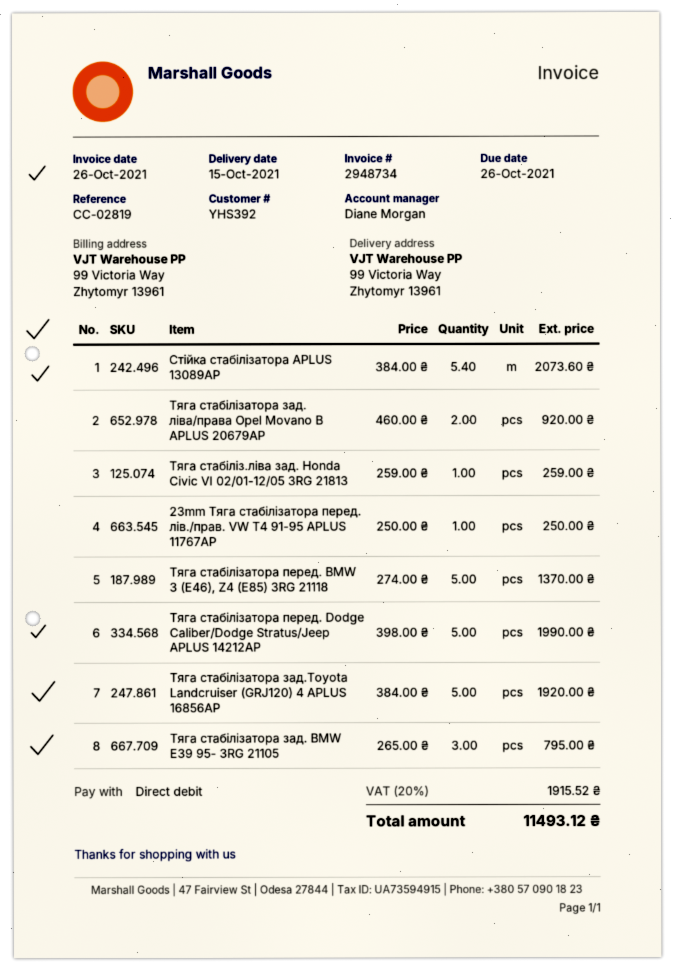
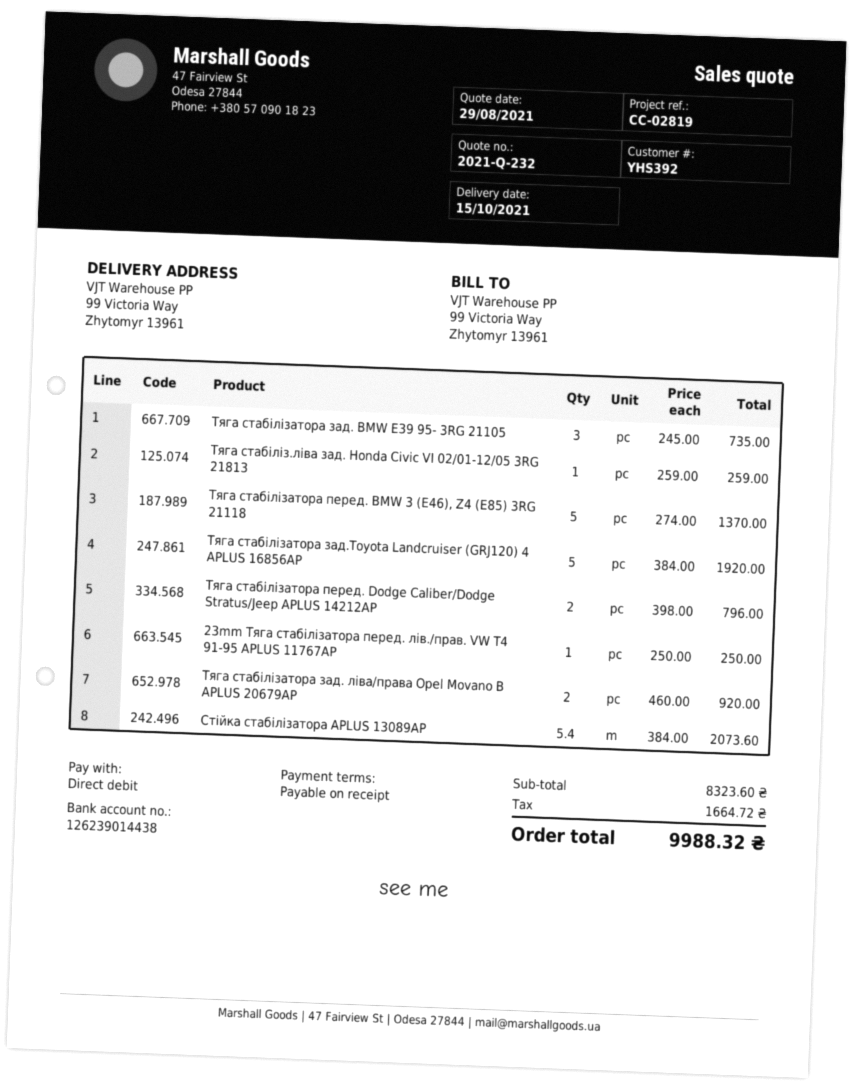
Тяга стабілізатора перед. Dodge Caliber/Dodge Stratus/Jeep APLUS 14212AP: 5 x 398.00 = 1990.00 -> 2 x 398.00 = 796.00
Тяга стабілізатора зад. BMW E39 95- 3RG 21105: 3 x 265.00 = 795.00 -> 3 x 245.00 = 735.00
tax: 1915.52 -> 1664.72
total: 11493.12 -> 9988.32

